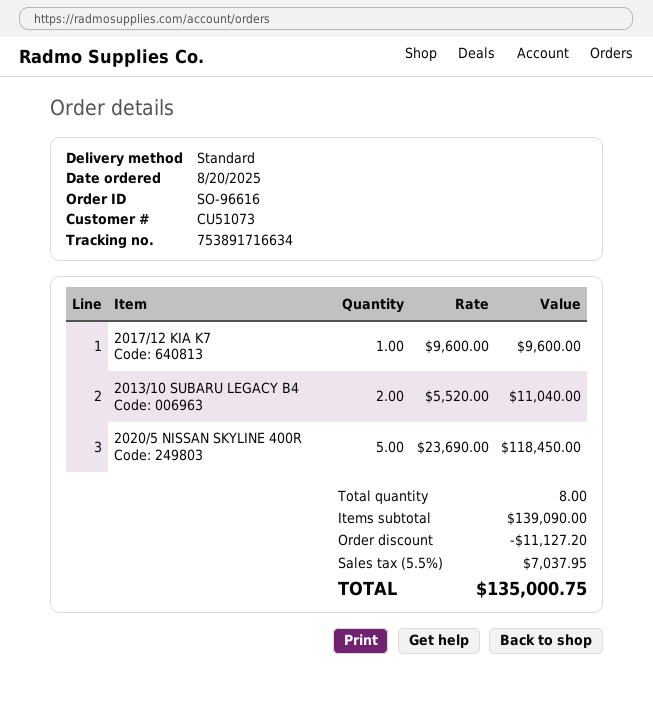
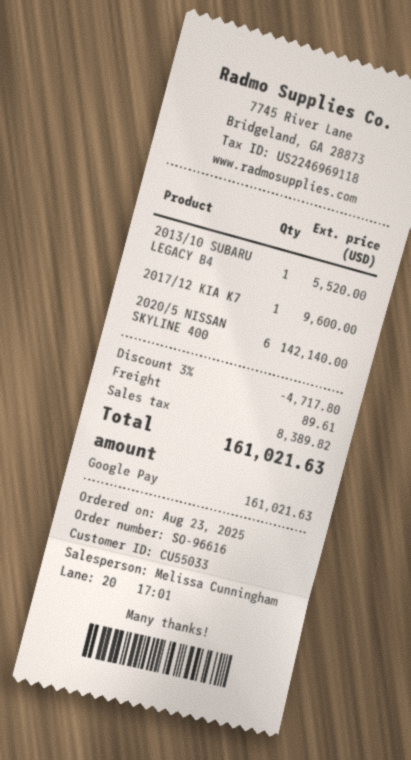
order date: 2025-08-20 -> 2025-08-23
customer number: CU51073 -> CU55033
2013/10 SUBARU LEGACY B4: 2 for 11040.00 -> 1 for 5520.00
2020/5 NISSAN SKYLINE 400R: 5 for 118450.00 -> 6 for 142140.00
discount: 11127.20 -> 4717.80
shipping: none -> 89.61
tax: 7037.95 -> 8389.82
total: 135000.75 -> 161021.63

